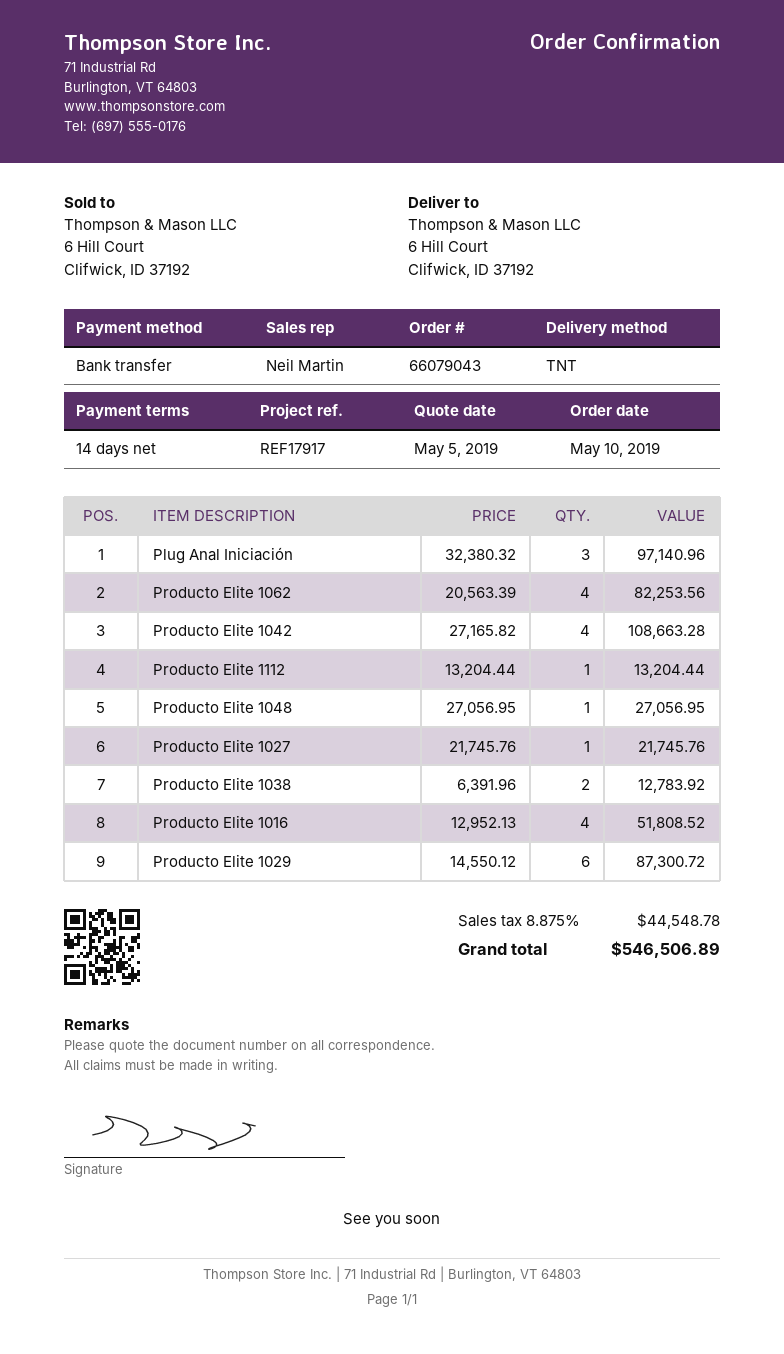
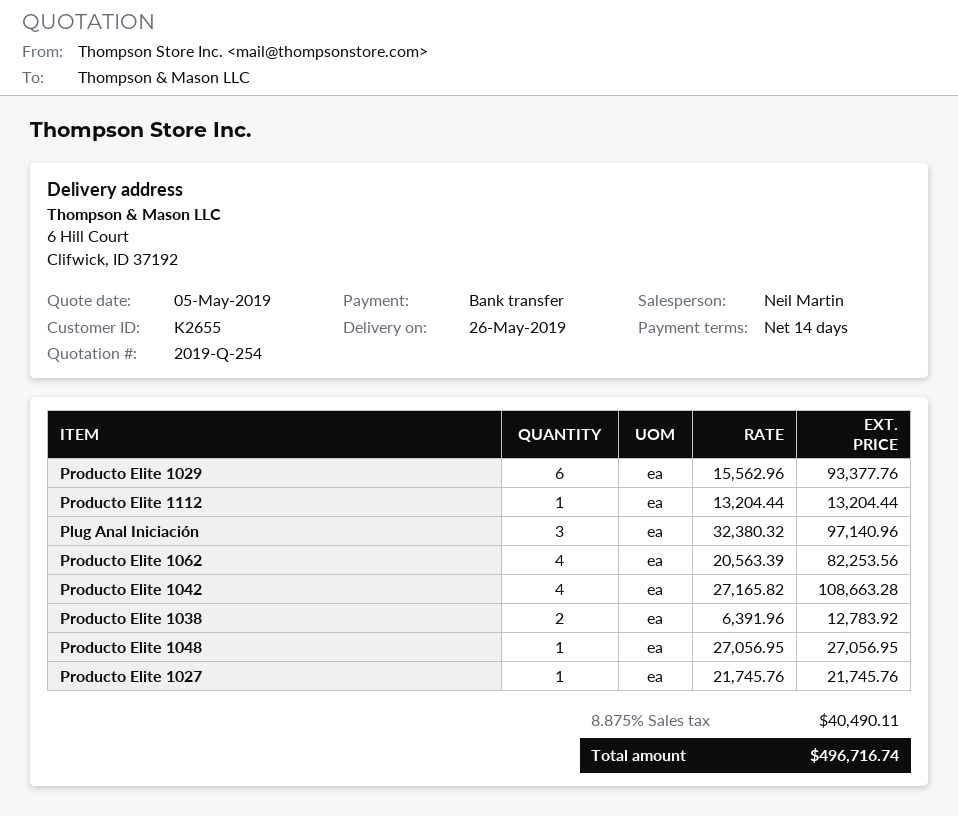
Producto Elite 1016: 4 x 12952.13 = 51808.52 -> none
Producto Elite 1029: 6 x 14550.12 = 87300.72 -> 6 x 15562.96 = 93377.76
tax: 8.875% = 44548.78 -> 8.875% = 40490.11
total: 546506.89 -> 496716.74

